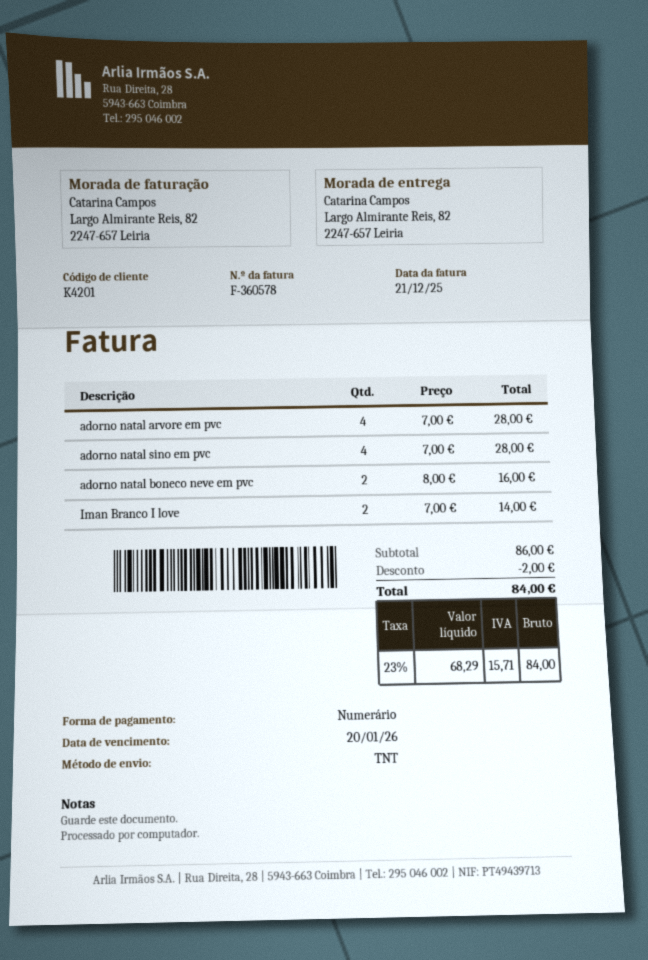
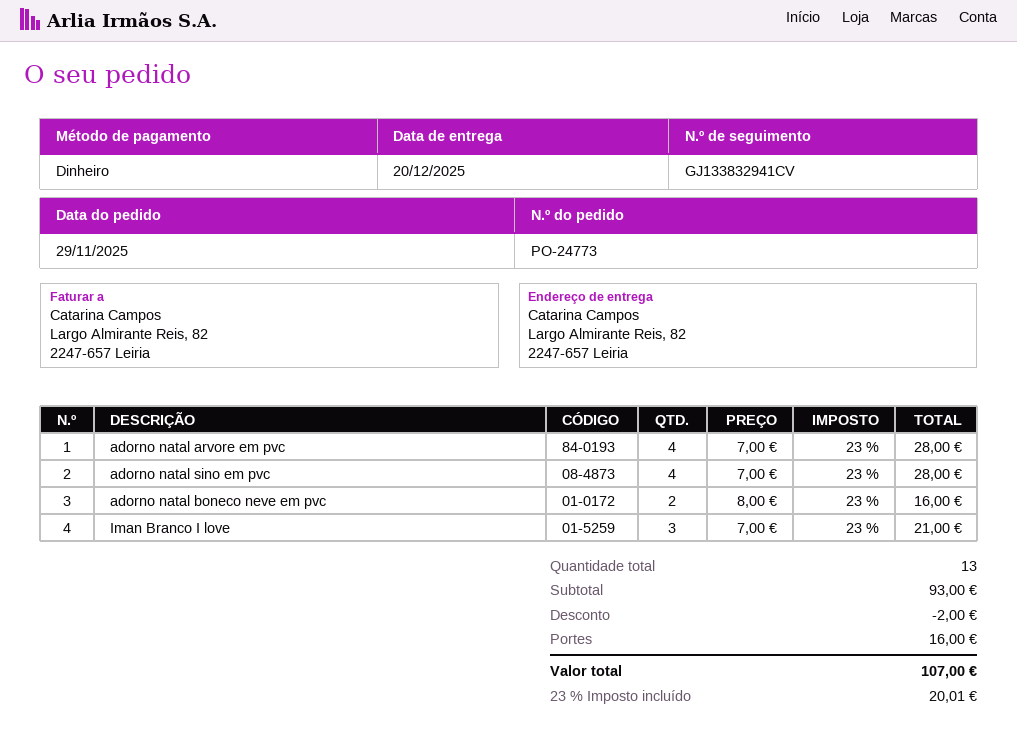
Iman Branco I love: 2 x 7.00 = 14.00 -> 3 x 7.00 = 21.00
subtotal: 86.00 -> 93.00
shipping: none -> 16.00
tax: 23% = 15.71 -> 23% = 20.01
total: 84.00 -> 107.00

